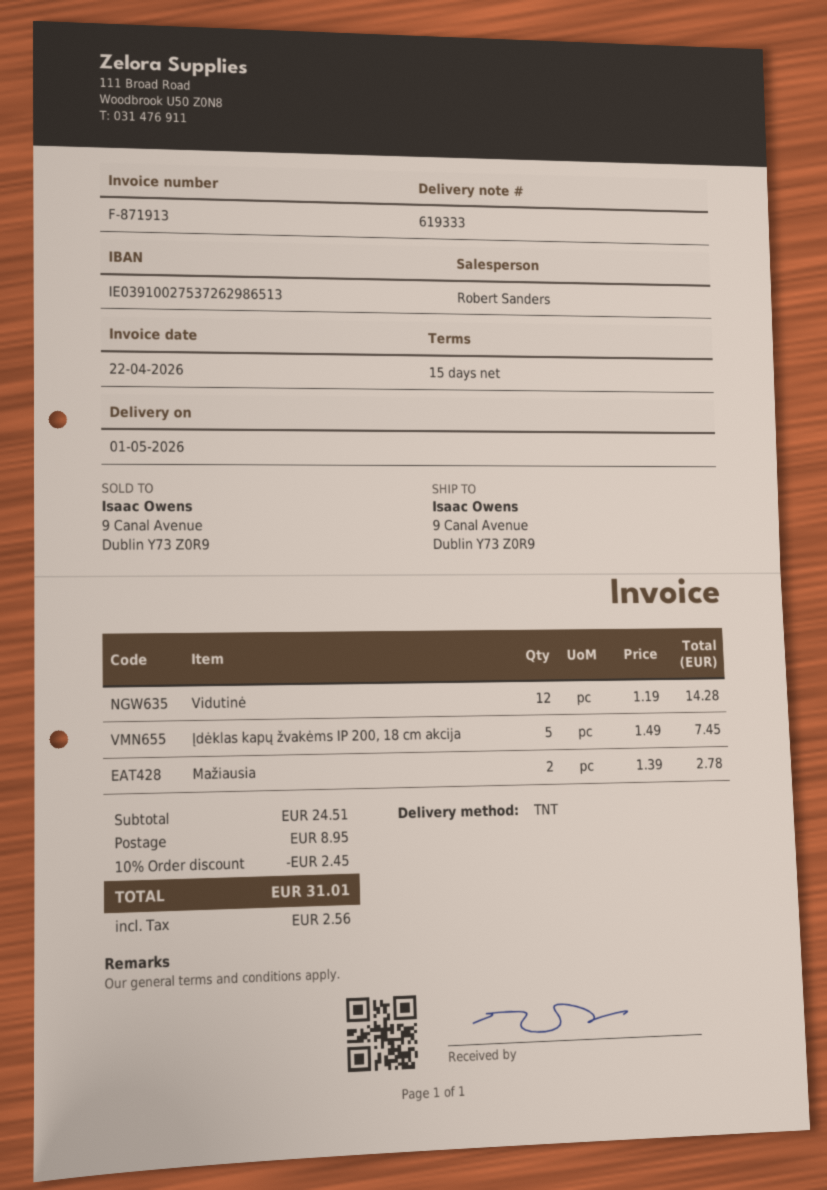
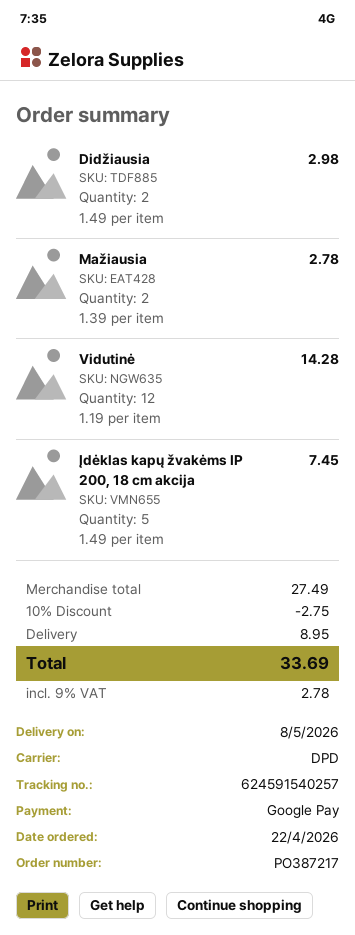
delivery date: 2026-05-01 -> 2026-05-08
shipping method: TNT -> DPD
Didžiausia: none -> 2 x 1.49 = 2.98
subtotal: 24.51 -> 27.49
discount: 10% = 2.45 -> 10% = 2.75
tax: 2.56 -> 2.78
total: 31.01 -> 33.69

